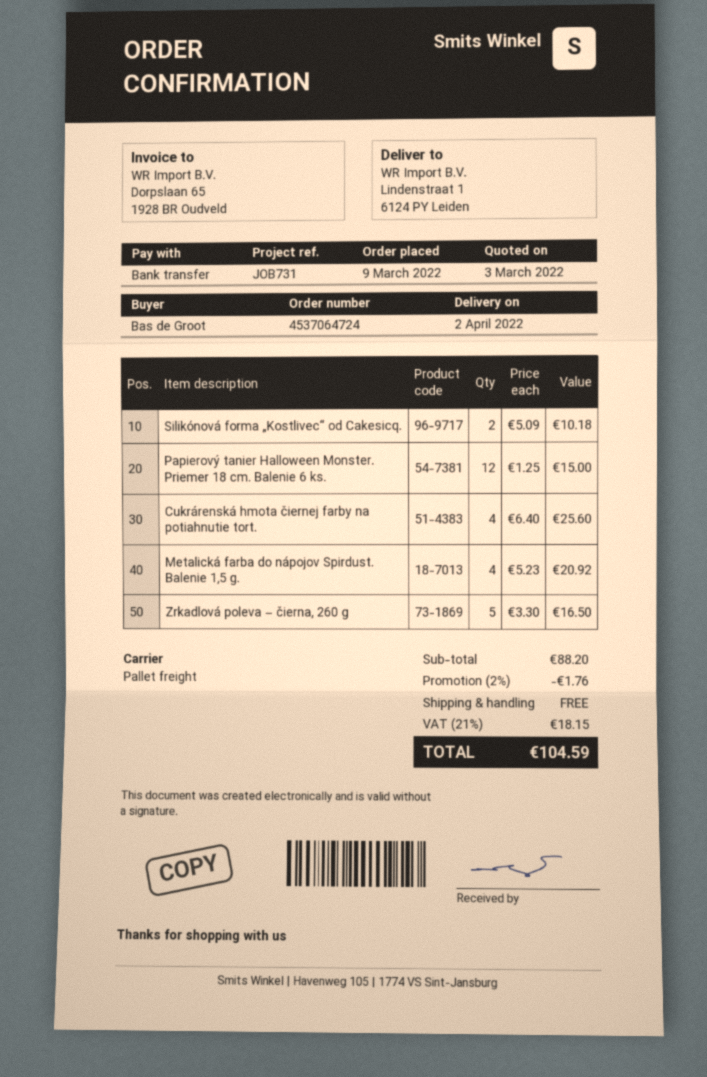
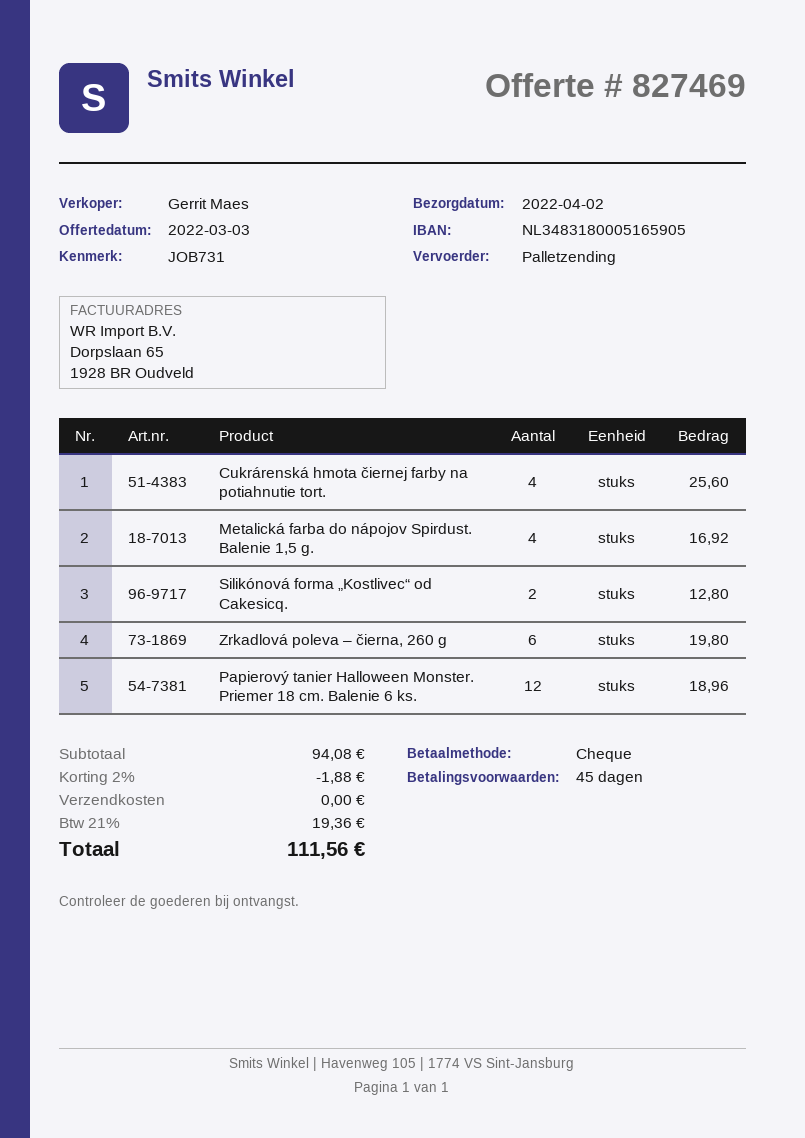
payment method: bank transfer -> cheque
Silikónová forma „Kostlivec“ od Cakesicq.: 2 for 10.18 -> 2 for 12.80
Papierový tanier Halloween Monster. Priemer 18 cm. Balenie 6 ks.: 12 for 15.00 -> 12 for 18.96
Metalická farba do nápojov Spirdust. Balenie 1,5 g.: 4 for 20.92 -> 4 for 16.92
Zrkadlová poleva – čierna, 260 g: 5 for 16.50 -> 6 for 19.80
subtotal: 88.20 -> 94.08
discount: 2% = 1.76 -> 2% = 1.88
tax: 21% = 18.15 -> 21% = 19.36
total: 104.59 -> 111.56

